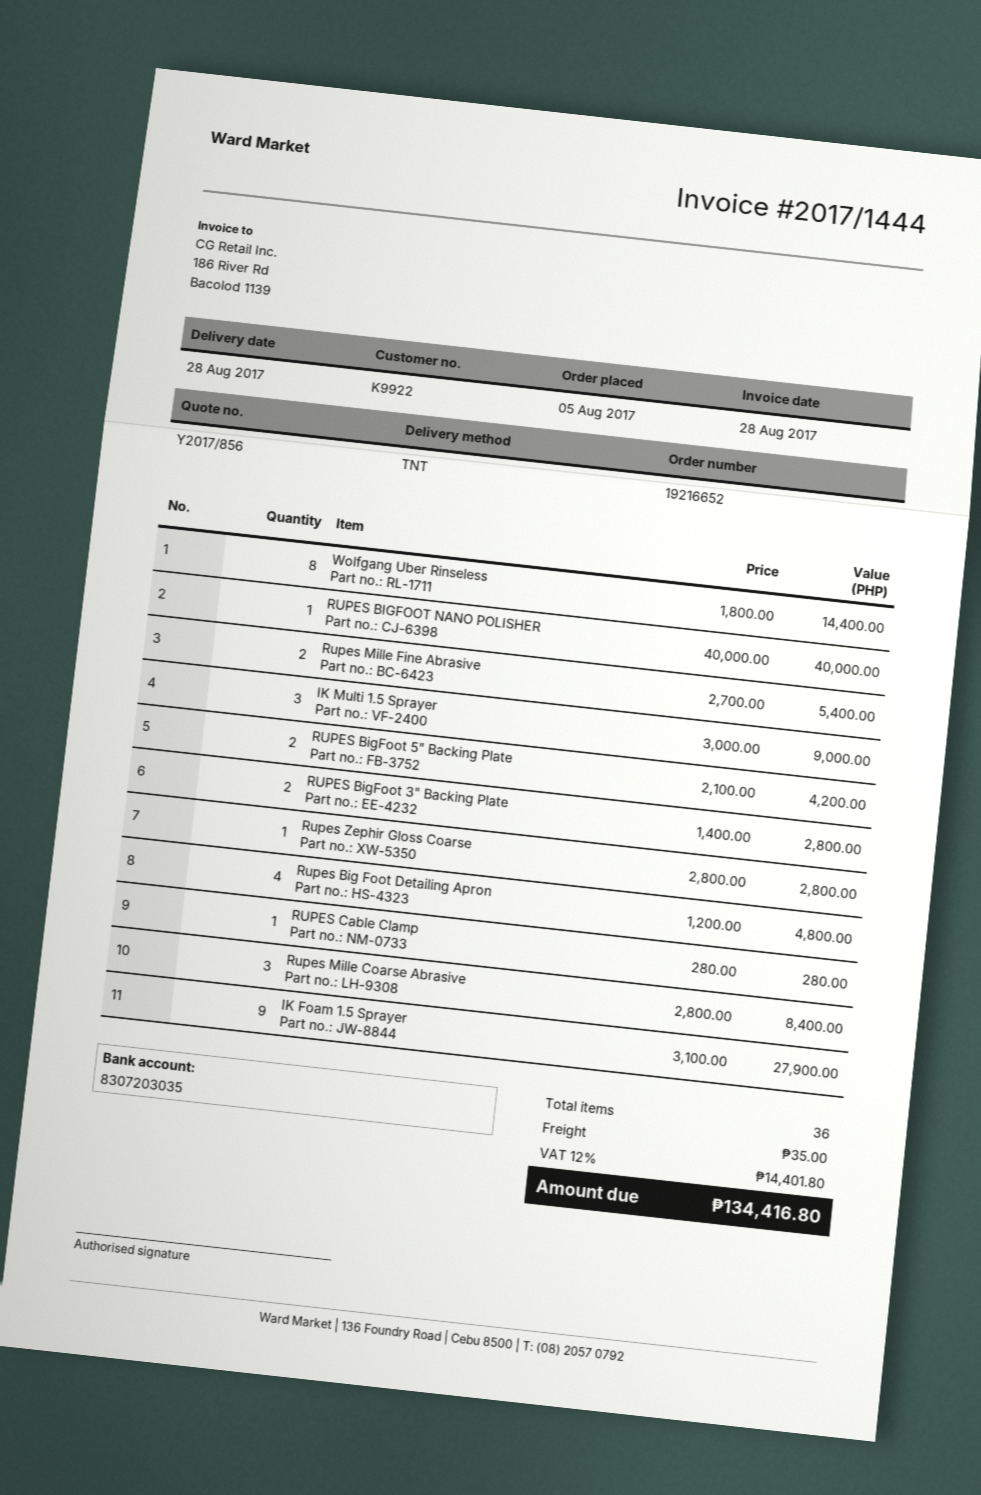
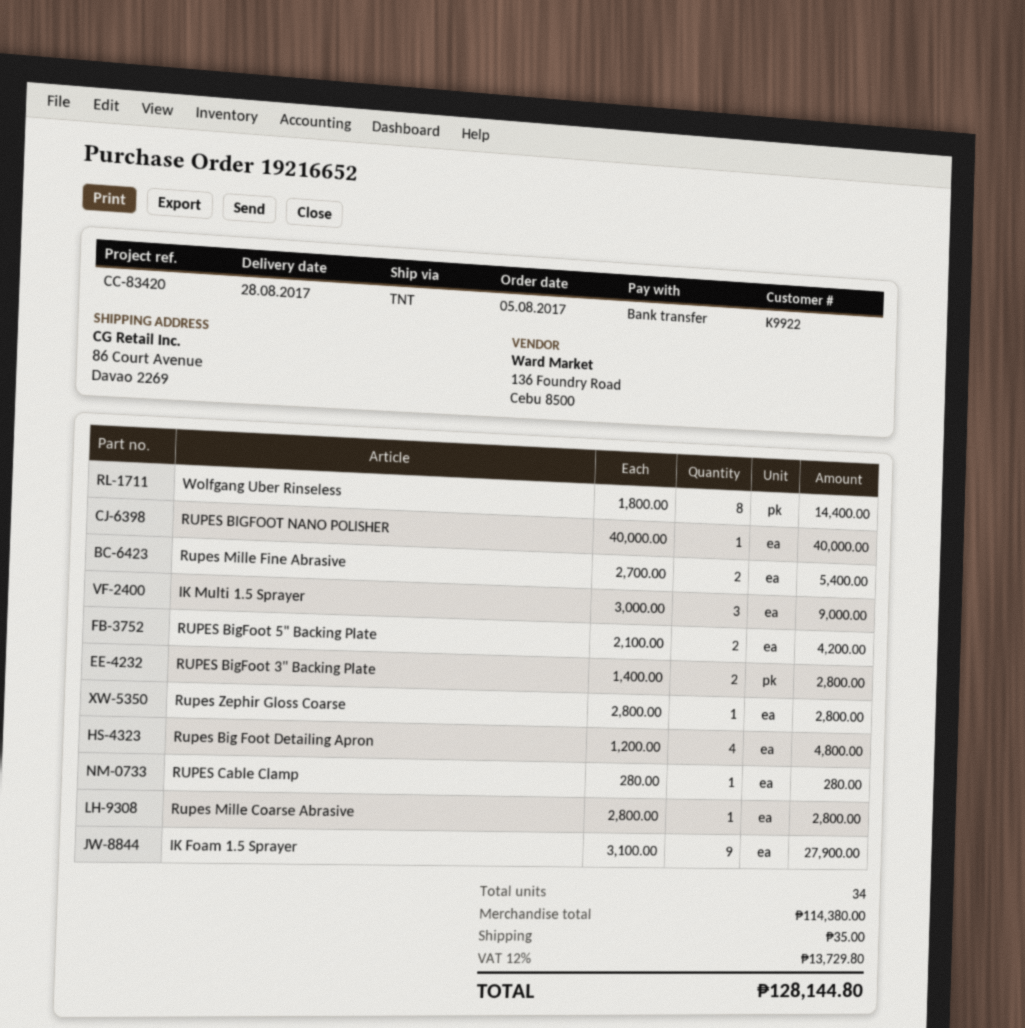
Rupes Mille Coarse Abrasive: 3 x 2800.00 = 8400.00 -> 1 x 2800.00 = 2800.00
total quantity: 36 -> 34
tax: 12% = 14401.80 -> 12% = 13729.80
total: 134416.80 -> 128144.80

